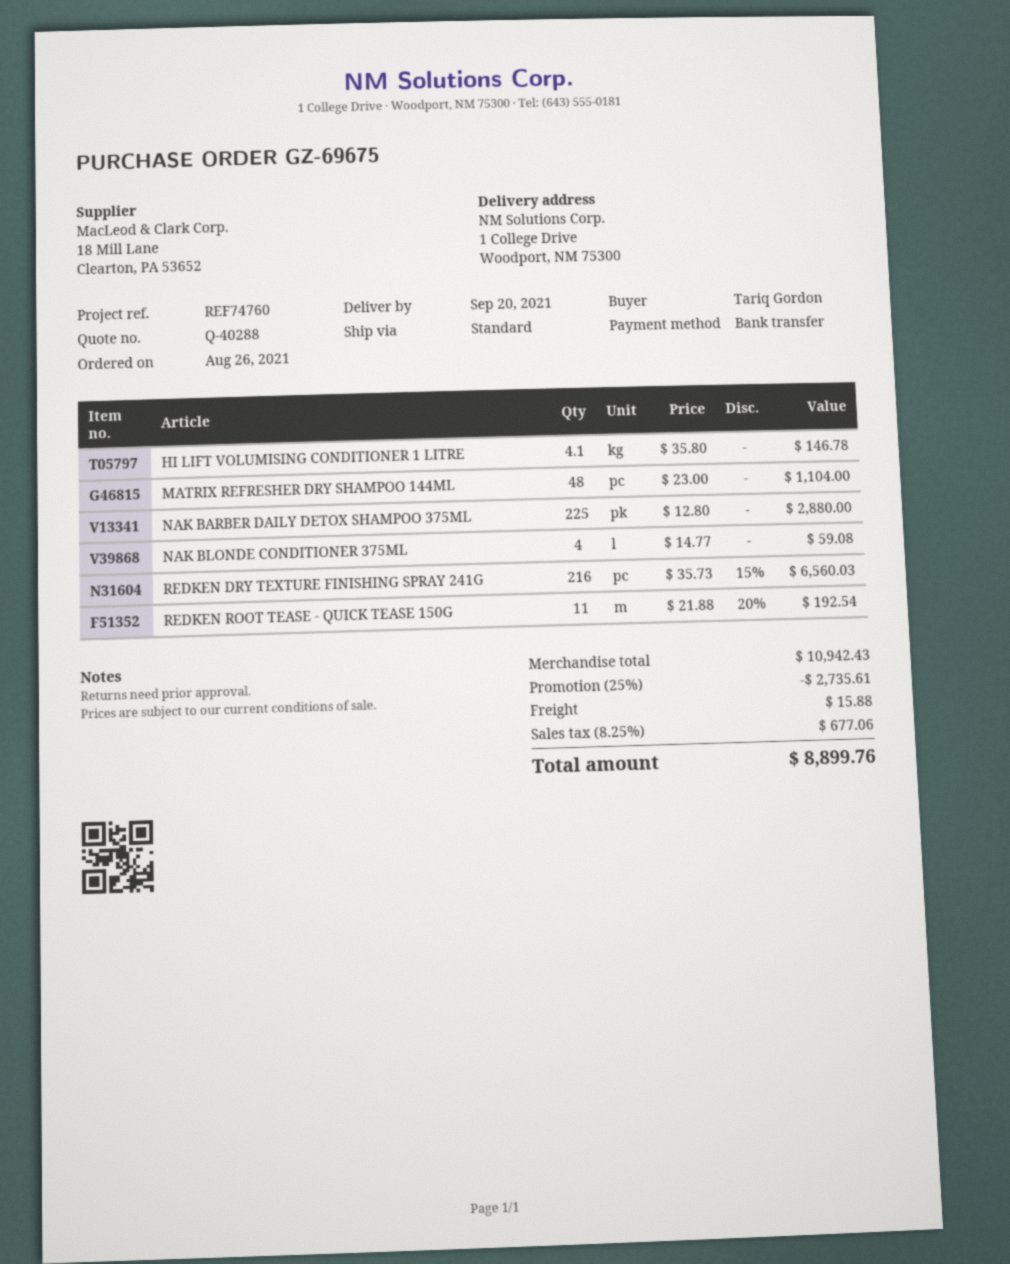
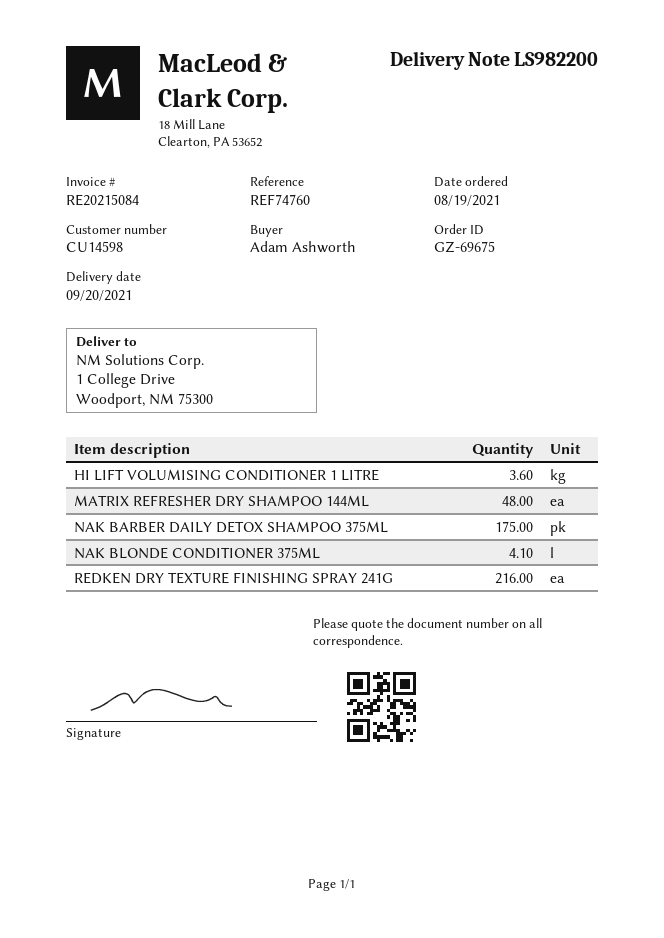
order date: 2021-08-26 -> 2021-08-19
ordered by: Tariq Gordon -> Adam Ashworth
HI LIFT VOLUMISING CONDITIONER 1 LITRE: 4.1 -> 3.6
NAK BARBER DAILY DETOX SHAMPOO 375ML: 225 -> 175
NAK BLONDE CONDITIONER 375ML: 4 -> 4.1
REDKEN ROOT TEASE - QUICK TEASE 150G: 11 -> none

